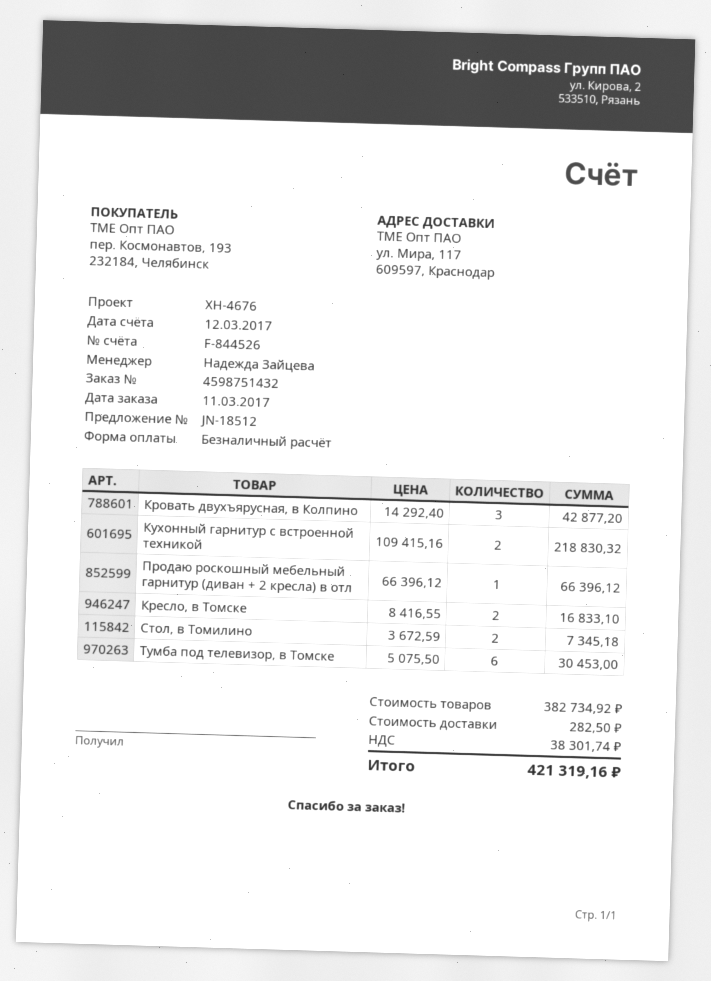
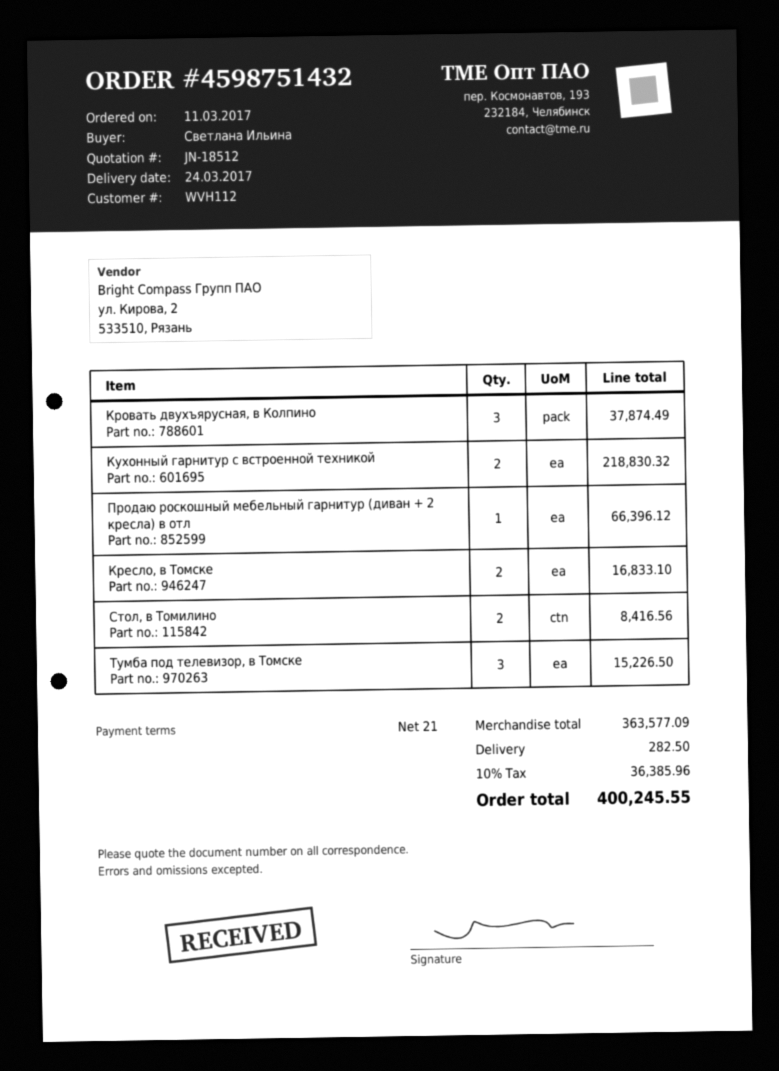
Кровать двухъярусная, в Колпино: 3 for 42877.20 -> 3 for 37874.49
Стол, в Томилино: 2 for 7345.18 -> 2 for 8416.56
Тумба под телевизор, в Томске: 6 for 30453.00 -> 3 for 15226.50
subtotal: 382734.92 -> 363577.09
tax: 38301.74 -> 36385.96
total: 421319.16 -> 400245.55

